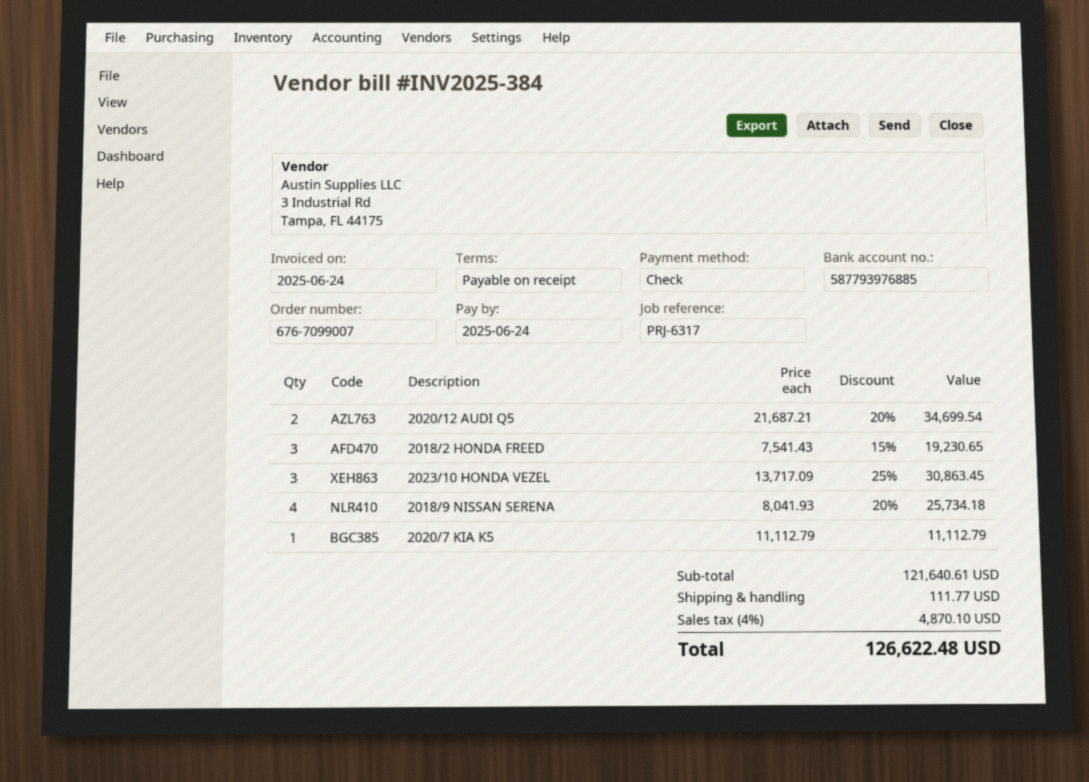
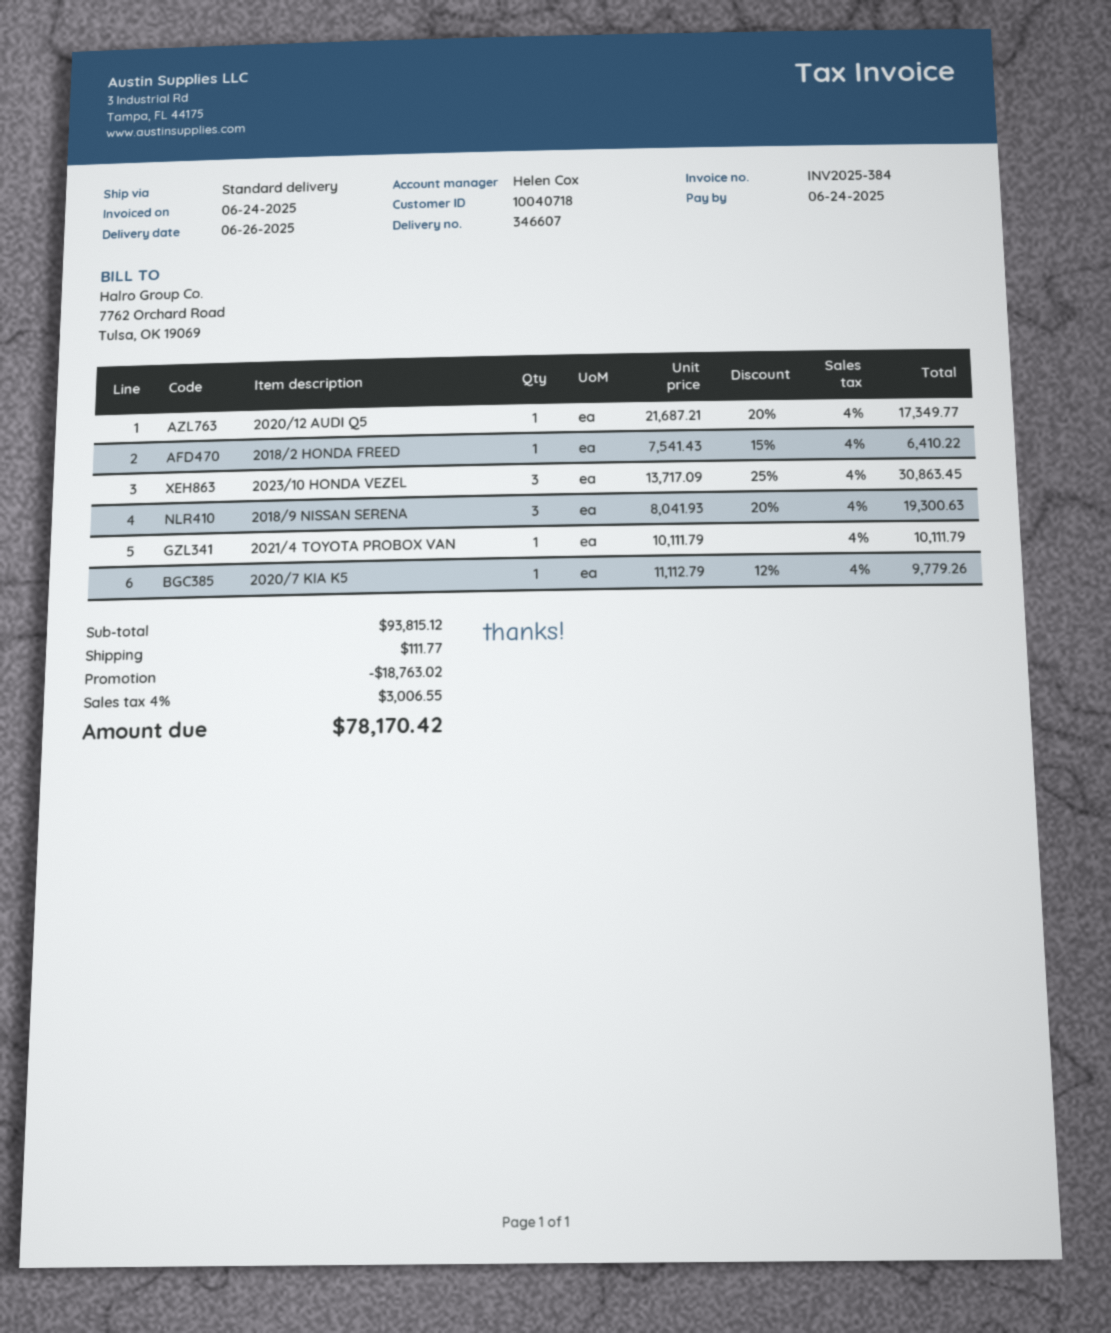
2020/12 AUDI Q5: 2 x 21687.21 - 20% = 34699.54 -> 1 x 21687.21 - 20% = 17349.77
2018/2 HONDA FREED: 3 x 7541.43 - 15% = 19230.65 -> 1 x 7541.43 - 15% = 6410.22
2018/9 NISSAN SERENA: 4 x 8041.93 - 20% = 25734.18 -> 3 x 8041.93 - 20% = 19300.63
2020/7 KIA K5: 1 x 11112.79 = 11112.79 -> 1 x 11112.79 - 12% = 9779.26
2021/4 TOYOTA PROBOX VAN: none -> 1 x 10111.79 = 10111.79
subtotal: 121640.61 -> 93815.12
discount: none -> 18763.02
tax: 4% = 4870.10 -> 4% = 3006.55
total: 126622.48 -> 78170.42

